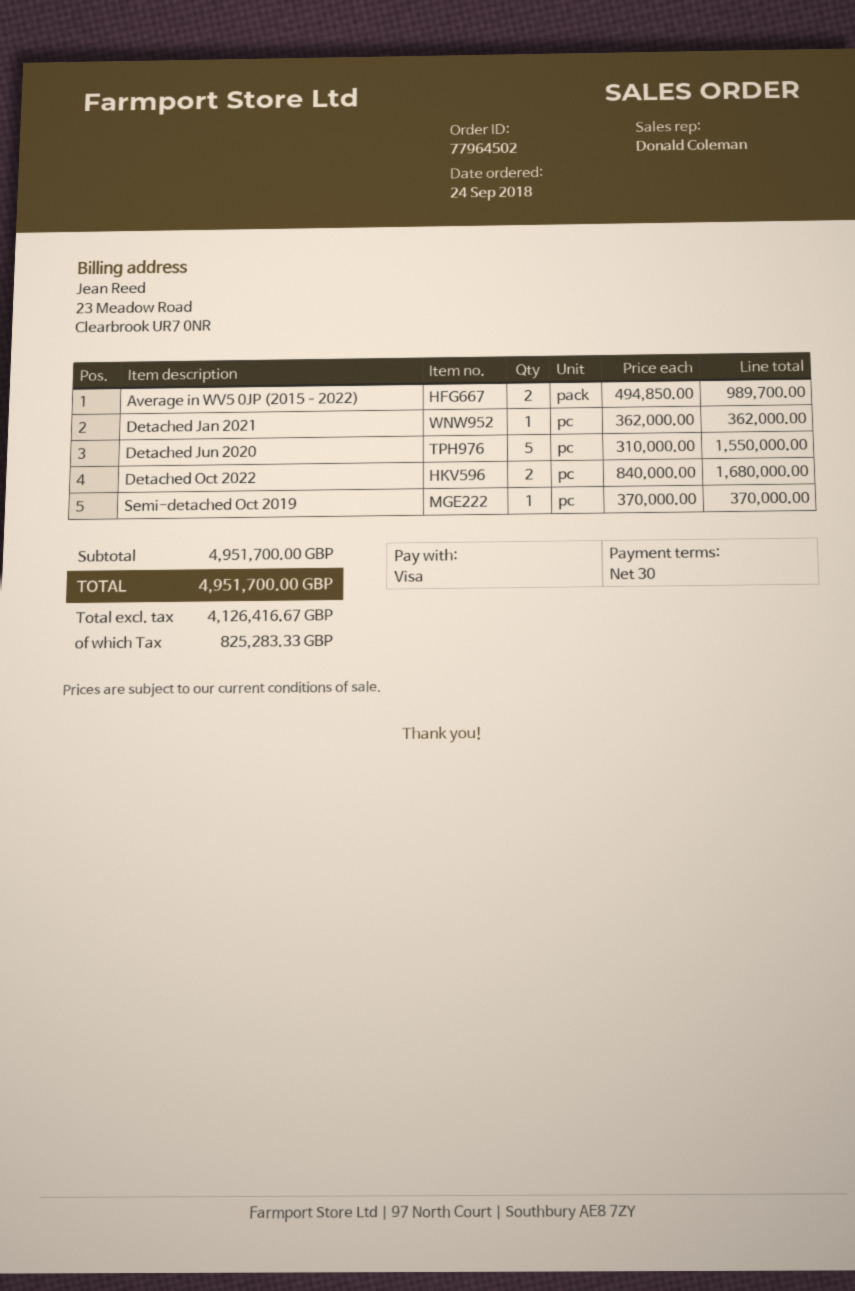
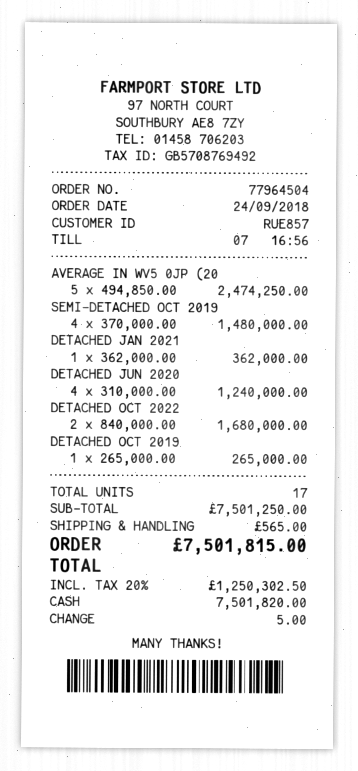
order number: 77964502 -> 77964504
payment method: Visa -> cash
Average in WV5 0JP (2015–2022): 2 x 494850.00 = 989700.00 -> 5 x 494850.00 = 2474250.00
Detached Jun 2020: 5 x 310000.00 = 1550000.00 -> 4 x 310000.00 = 1240000.00
Semi-detached Oct 2019: 1 x 370000.00 = 370000.00 -> 4 x 370000.00 = 1480000.00
DETACHED OCT 2019: none -> 1 x 265000.00 = 265000.00
subtotal: 4951700.00 -> 7501250.00
shipping: none -> 565.00
tax: 825283.33 -> 1250302.50
total: 4951700.00 -> 7501815.00

